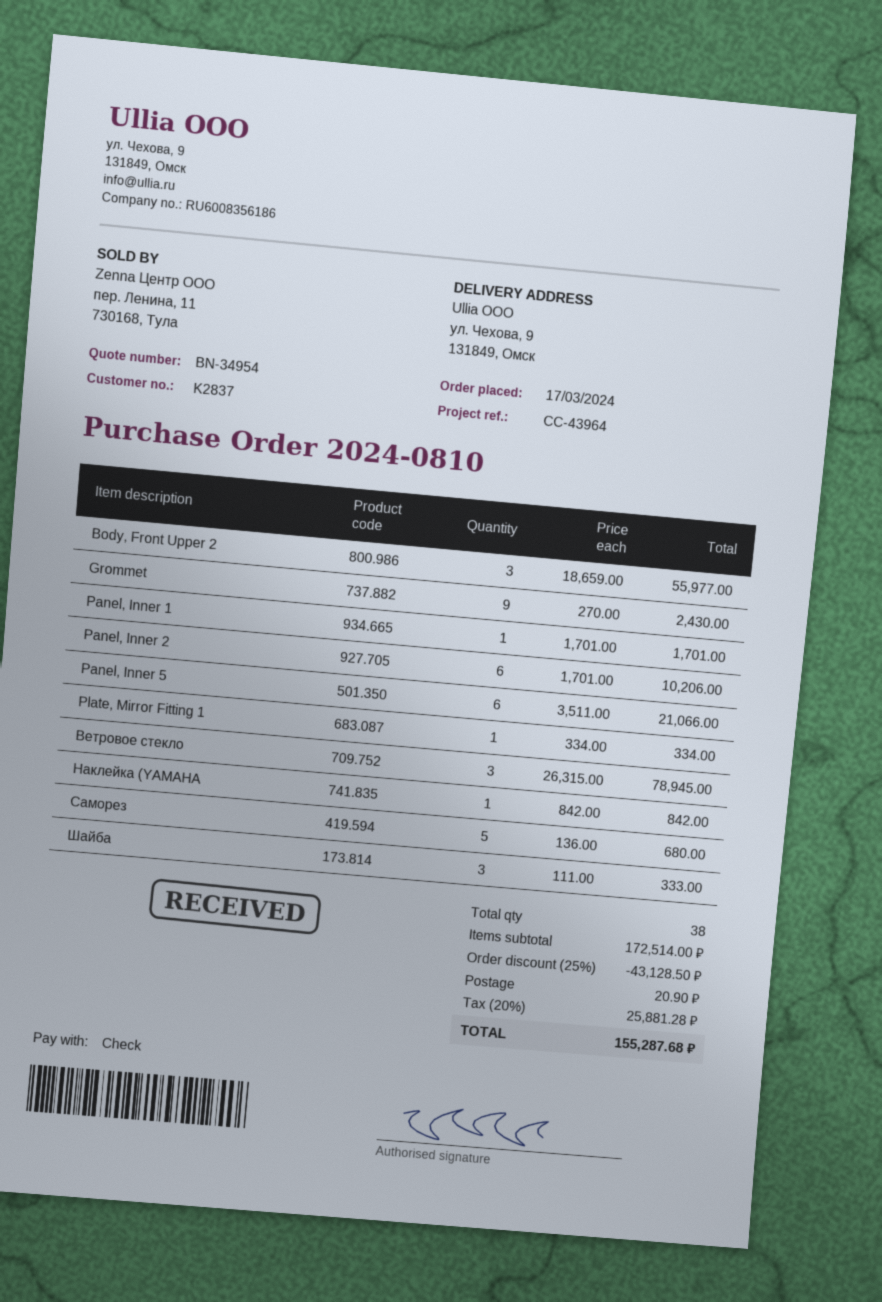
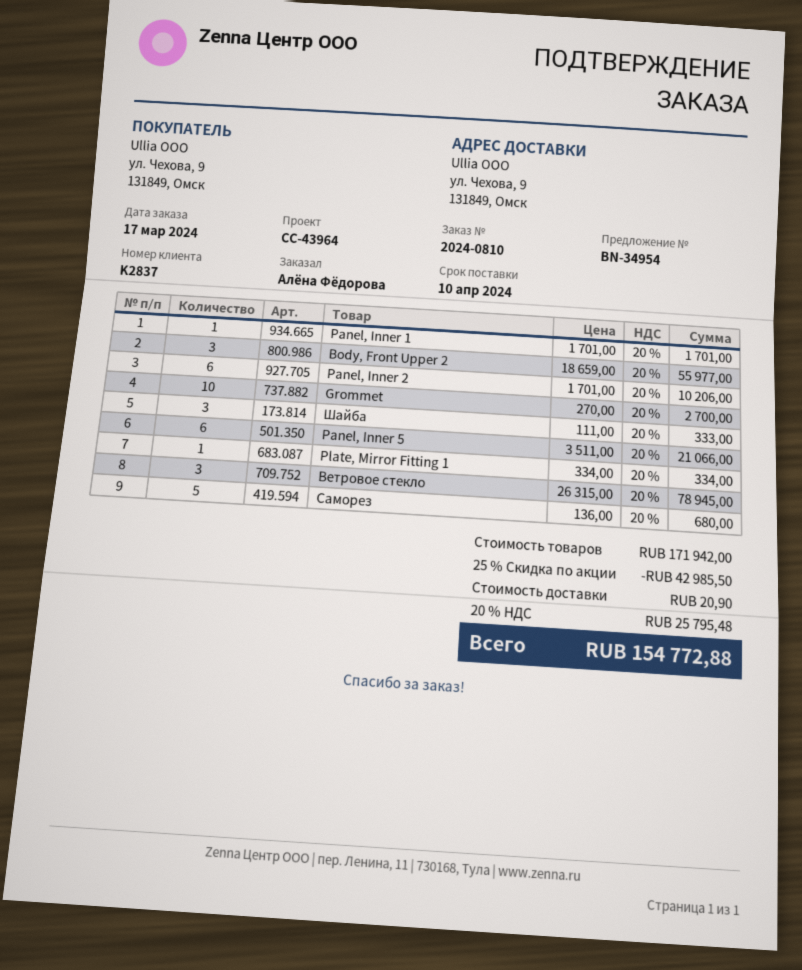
Grommet: 9 x 270.00 = 2430.00 -> 10 x 270.00 = 2700.00
Наклейка (YAMAHA: 1 x 842.00 = 842.00 -> none
subtotal: 172514.00 -> 171942.00
discount: 25% = 43128.50 -> 25% = 42985.50
tax: 20% = 25881.28 -> 20% = 25795.48
total: 155287.68 -> 154772.88

